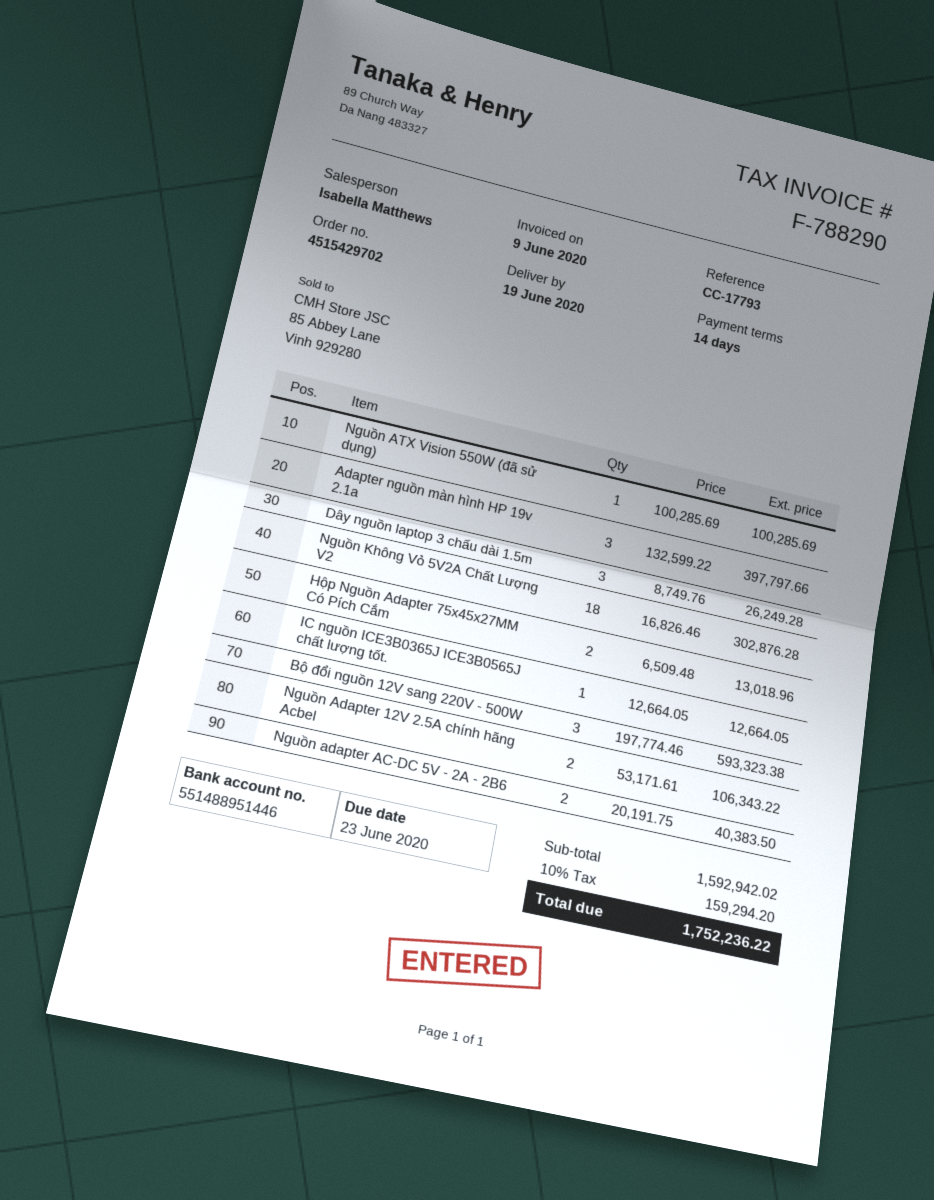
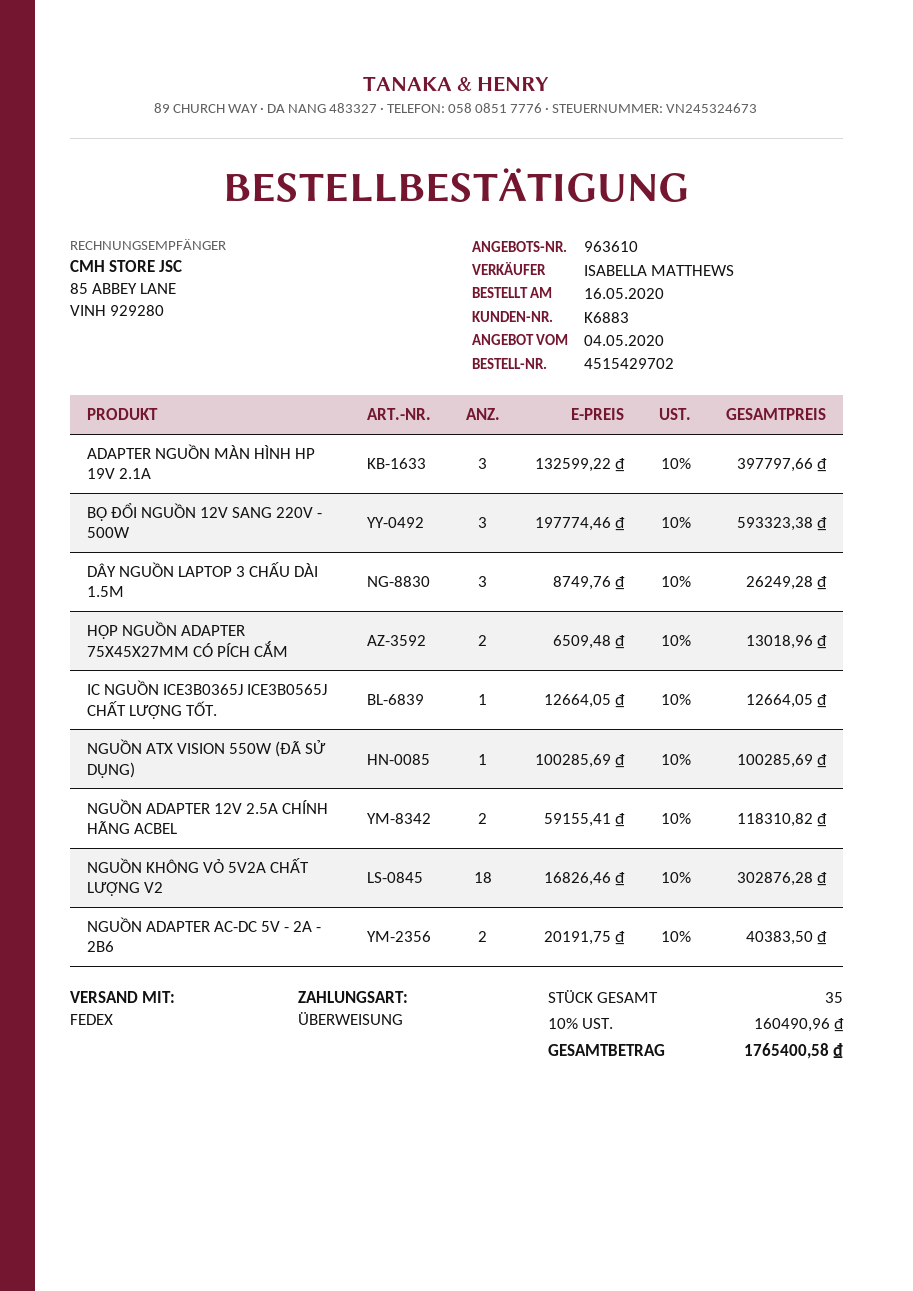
Nguồn Adapter 12V 2.5A chính hãng Acbel: 2 x 53171.61 = 106343.22 -> 2 x 59155.41 = 118310.82
tax: 10% = 159294.20 -> 10% = 160490.96
total: 1752236.22 -> 1765400.58

